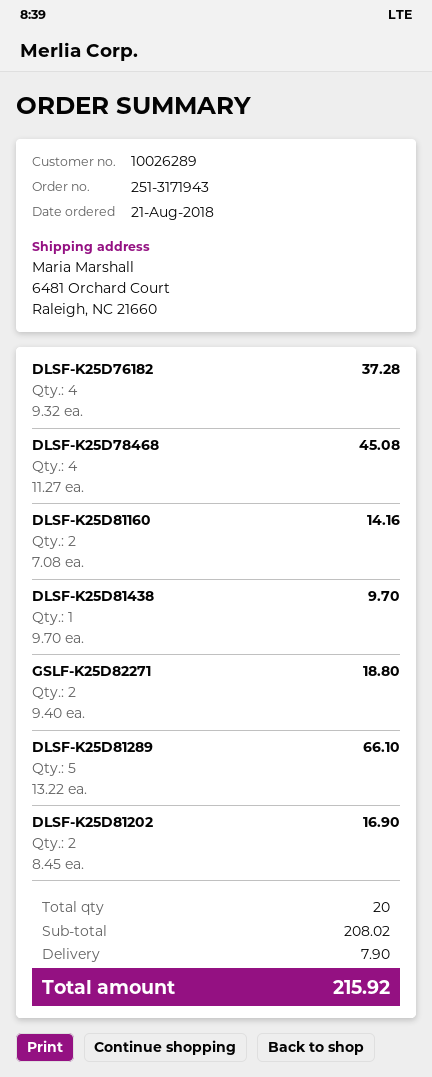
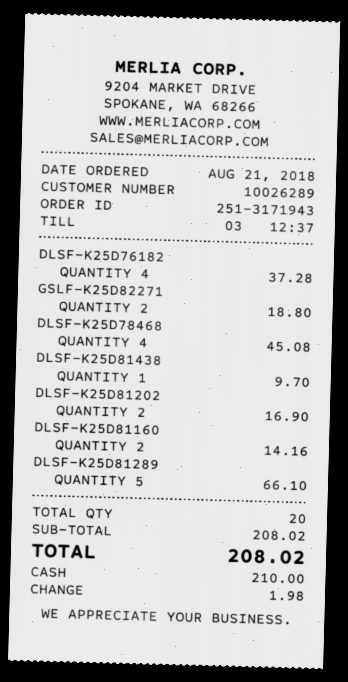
shipping: 7.90 -> none
total: 215.92 -> 208.02

